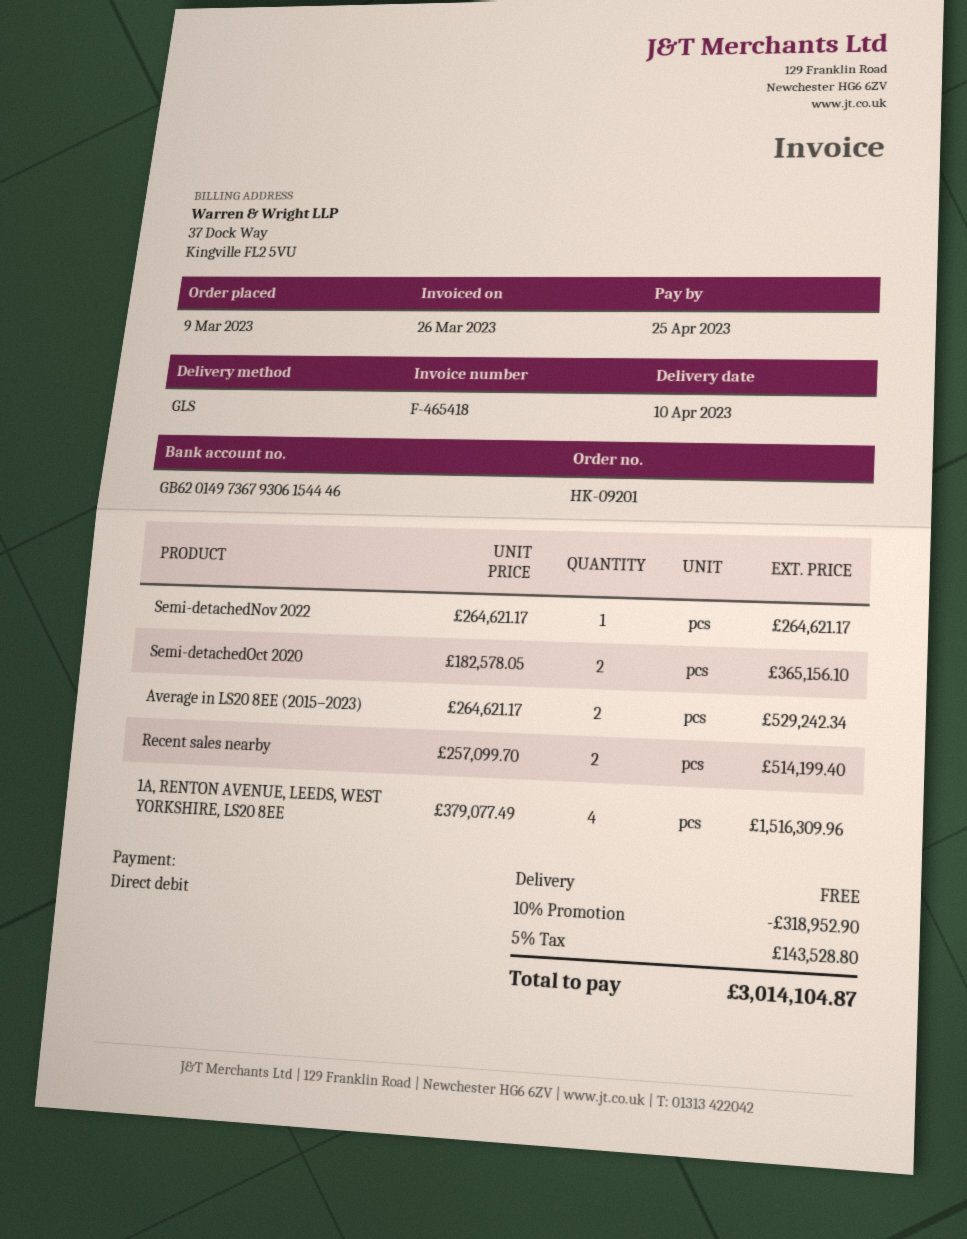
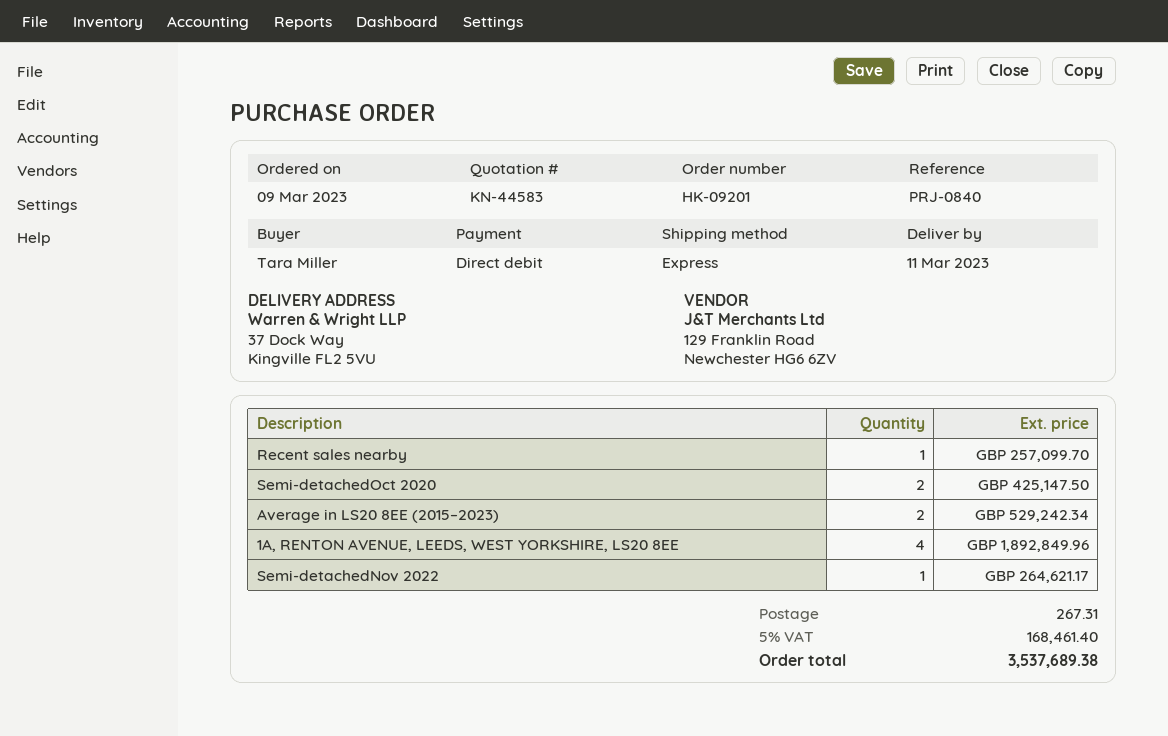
delivery date: 2023-04-10 -> 2023-03-11
shipping method: GLS -> express
Semi-detachedOct 2020: 2 for 365156.10 -> 2 for 425147.50
Recent sales nearby: 2 for 514199.40 -> 1 for 257099.70
1A, RENTON AVENUE, LEEDS, WEST YORKSHIRE, LS20 8EE: 4 for 1516309.96 -> 4 for 1892849.96
discount: 10% = 318952.90 -> none
shipping: 0.00 -> 267.31
tax: 5% = 143528.80 -> 5% = 168461.40
total: 3014104.87 -> 3537689.38

